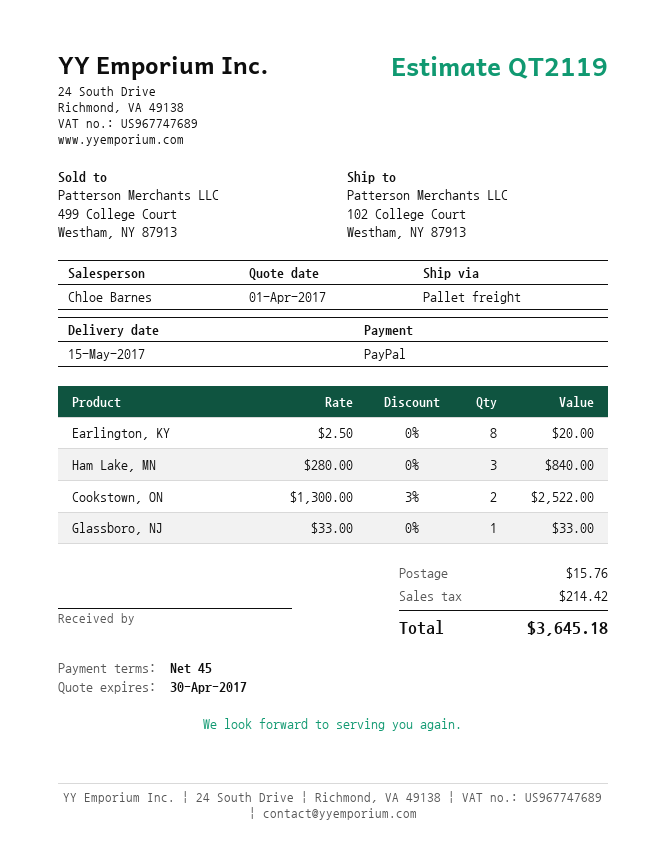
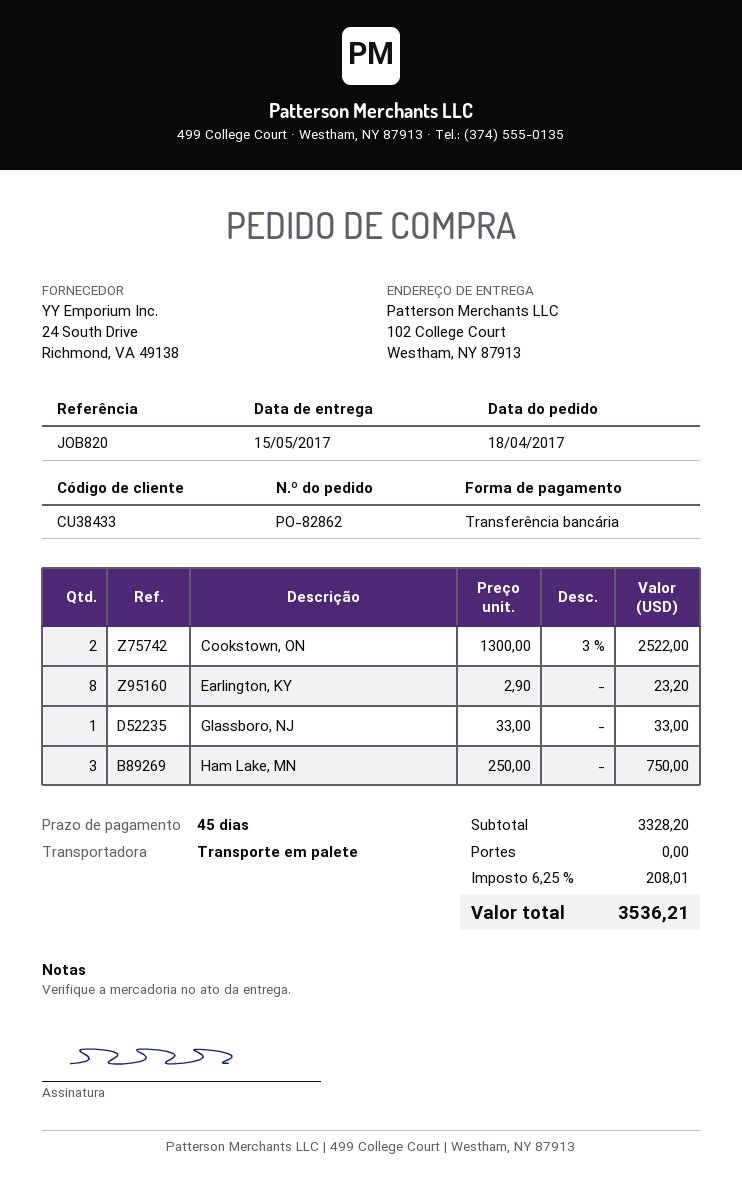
payment method: PayPal -> bank transfer
Earlington, KY: 8 x 2.50 = 20.00 -> 8 x 2.90 = 23.20
Ham Lake, MN: 3 x 280.00 = 840.00 -> 3 x 250.00 = 750.00
shipping: 15.76 -> 0.00
tax: 214.42 -> 208.01
total: 3645.18 -> 3536.21

